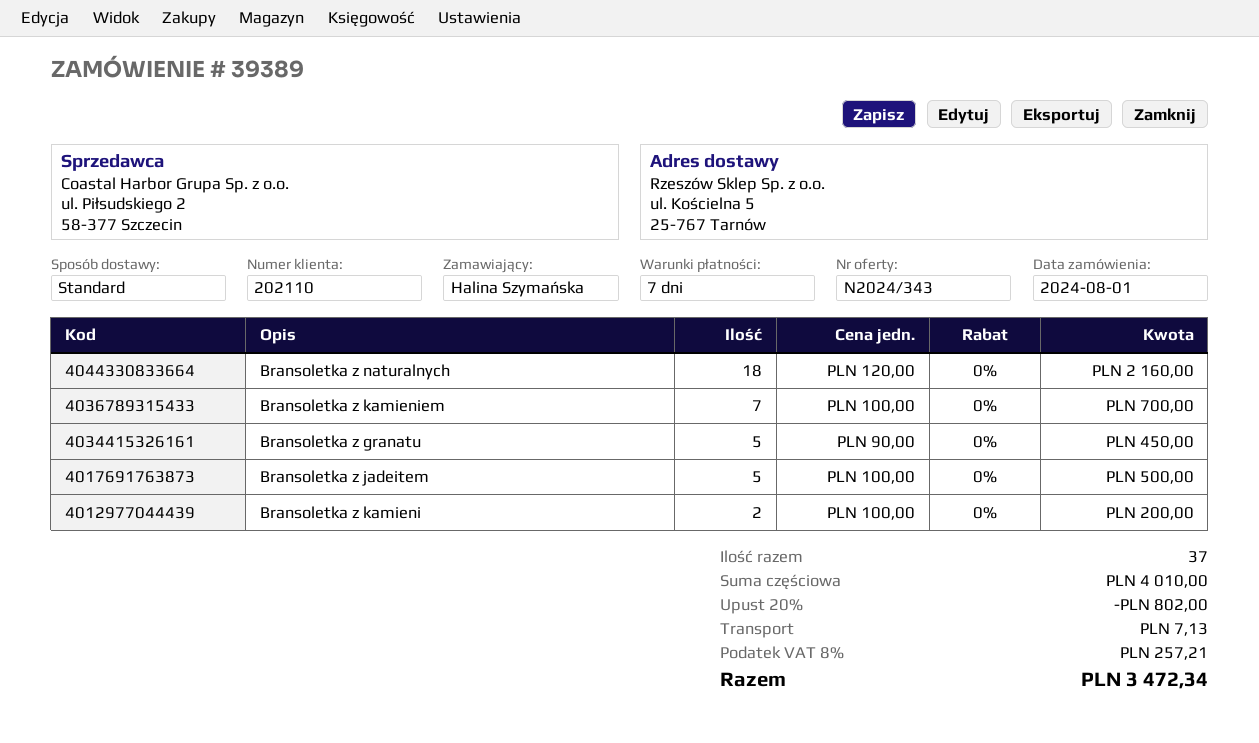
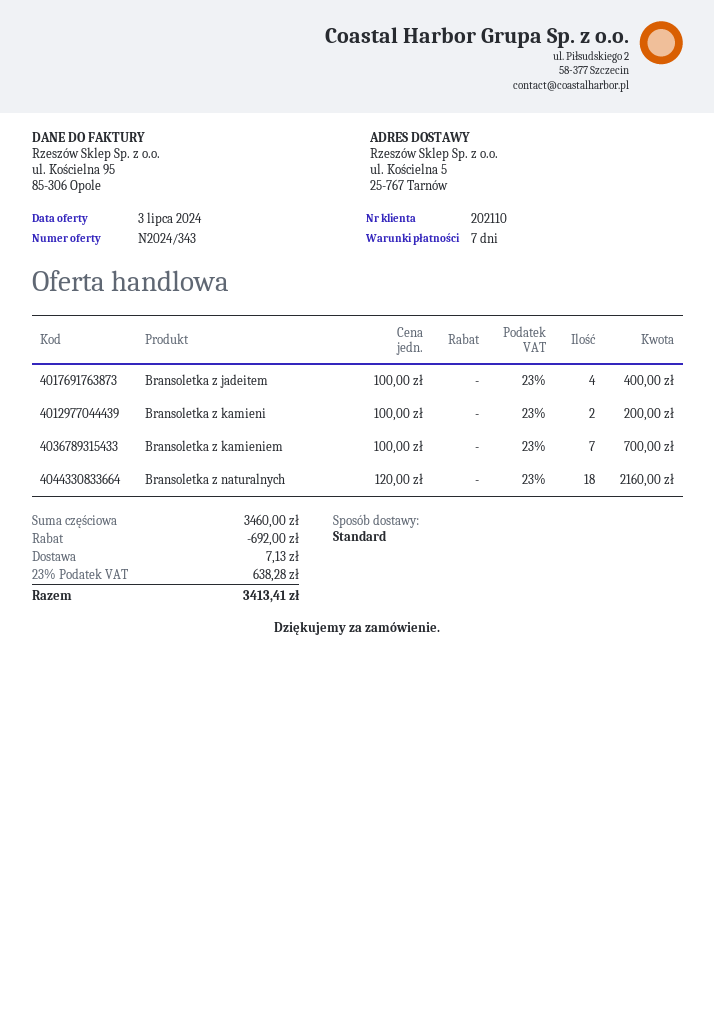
Bransoletka z granatu: 5 x 90.00 = 450.00 -> none
Bransoletka z jadeitem: 5 x 100.00 = 500.00 -> 4 x 100.00 = 400.00
subtotal: 4010.00 -> 3460.00
discount: 802.00 -> 692.00
tax: 8% = 257.21 -> 23% = 638.28
total: 3472.34 -> 3413.41

